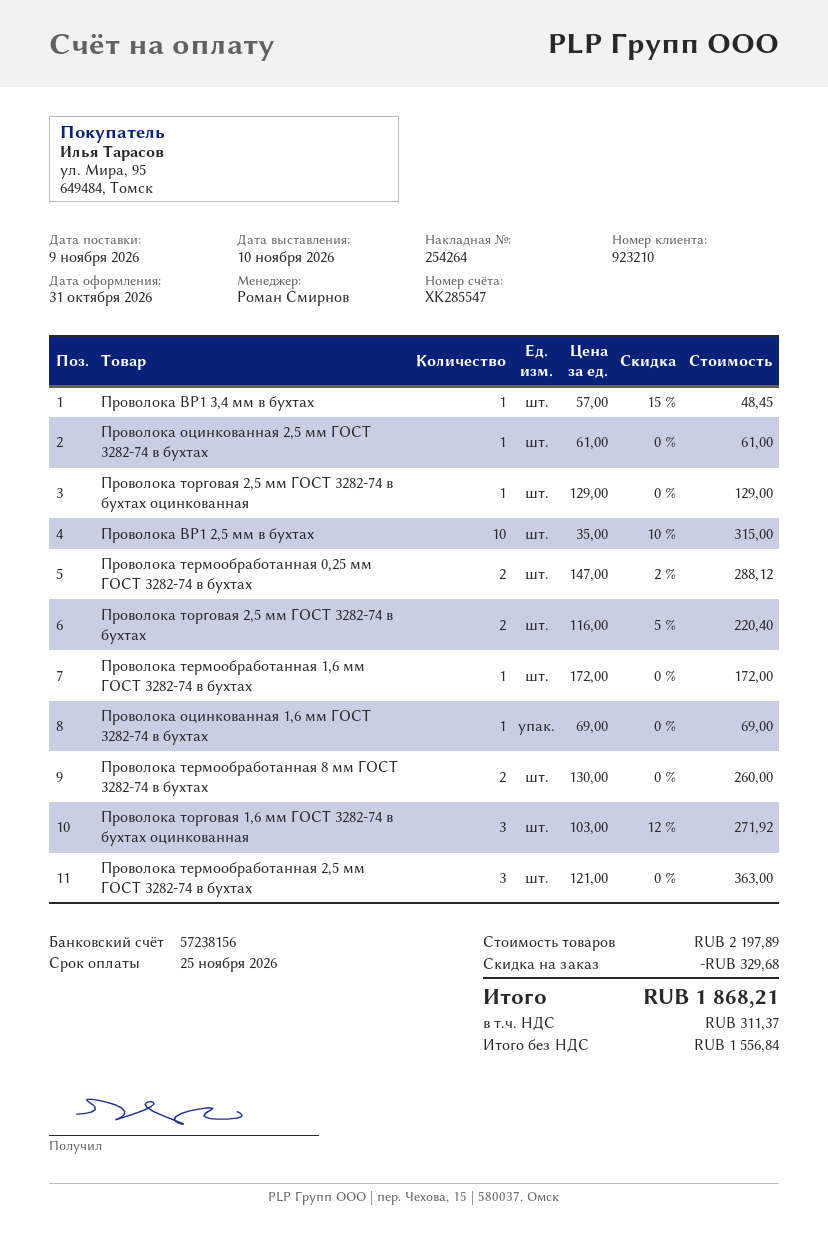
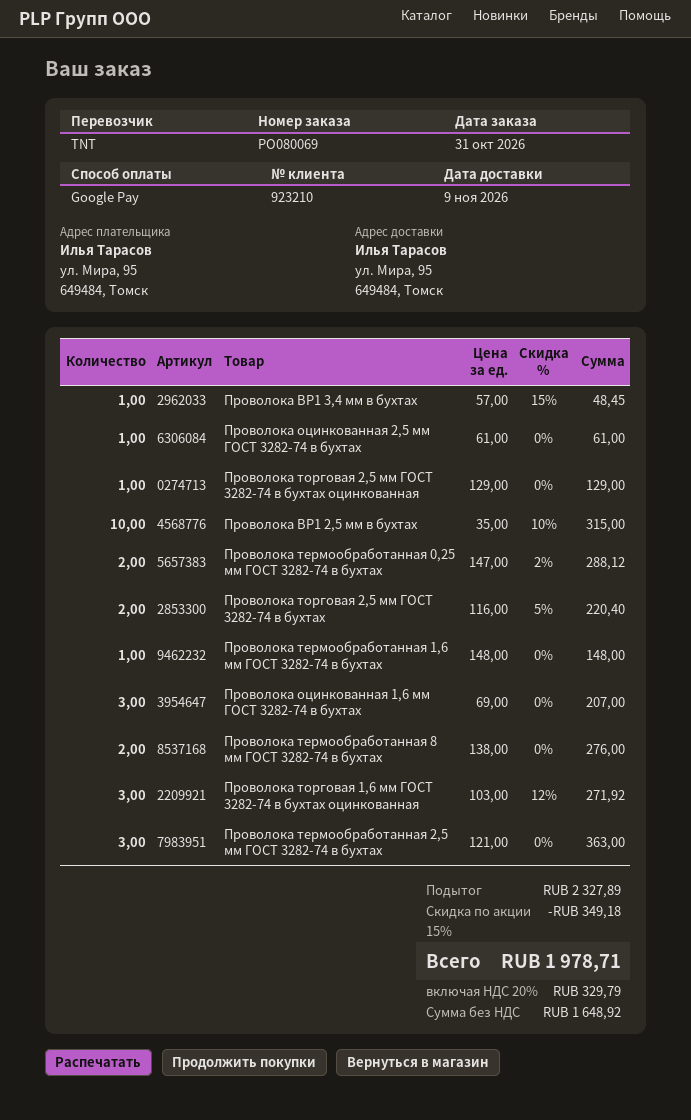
Проволока термообработанная 1,6 мм ГОСТ 3282-74 в бухтах: 1 x 172.00 = 172.00 -> 1 x 148.00 = 148.00
Проволока оцинкованная 1,6 мм ГОСТ 3282-74 в бухтах: 1 x 69.00 = 69.00 -> 3 x 69.00 = 207.00
Проволока термообработанная 8 мм ГОСТ 3282-74 в бухтах: 2 x 130.00 = 260.00 -> 2 x 138.00 = 276.00
subtotal: 2197.89 -> 2327.89
discount: 329.68 -> 349.18
net: 1556.84 -> 1648.92
tax: 311.37 -> 329.79
total: 1868.21 -> 1978.71

